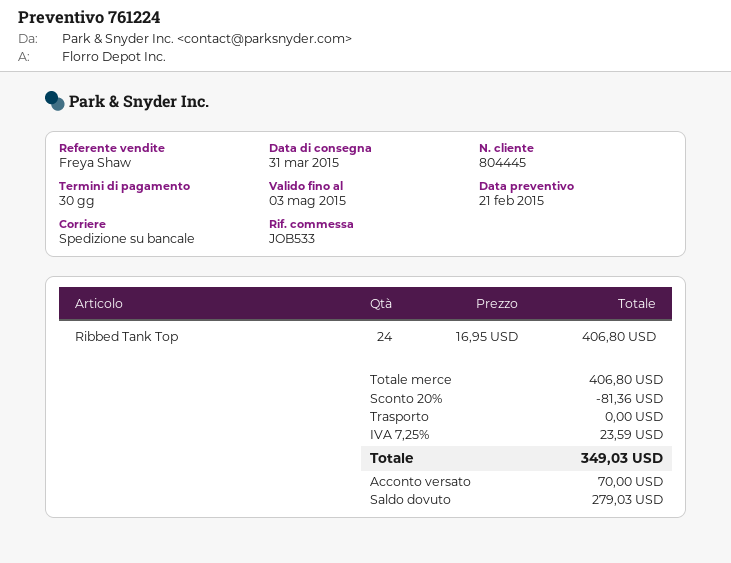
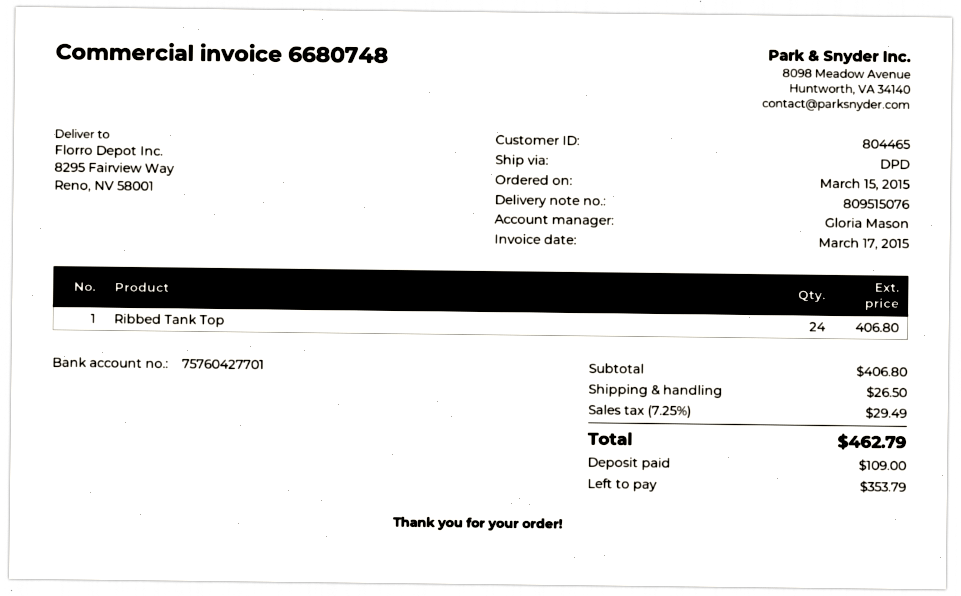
customer number: 804445 -> 804465
sales rep: Freya Shaw -> Gloria Mason
shipping method: pallet freight -> DPD
discount: 20% = 81.36 -> none
shipping: 0.00 -> 26.50
tax: 7.25% = 23.59 -> 7.25% = 29.49
total: 349.03 -> 462.79
deposit: 70.00 -> 109.00
balance: 279.03 -> 353.79

